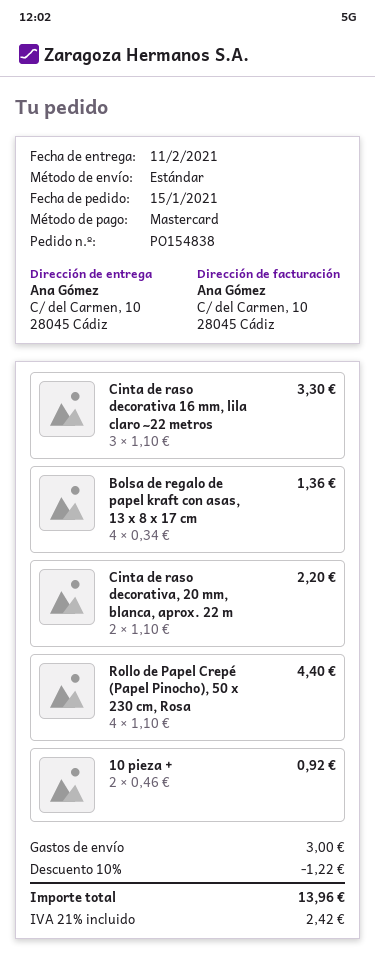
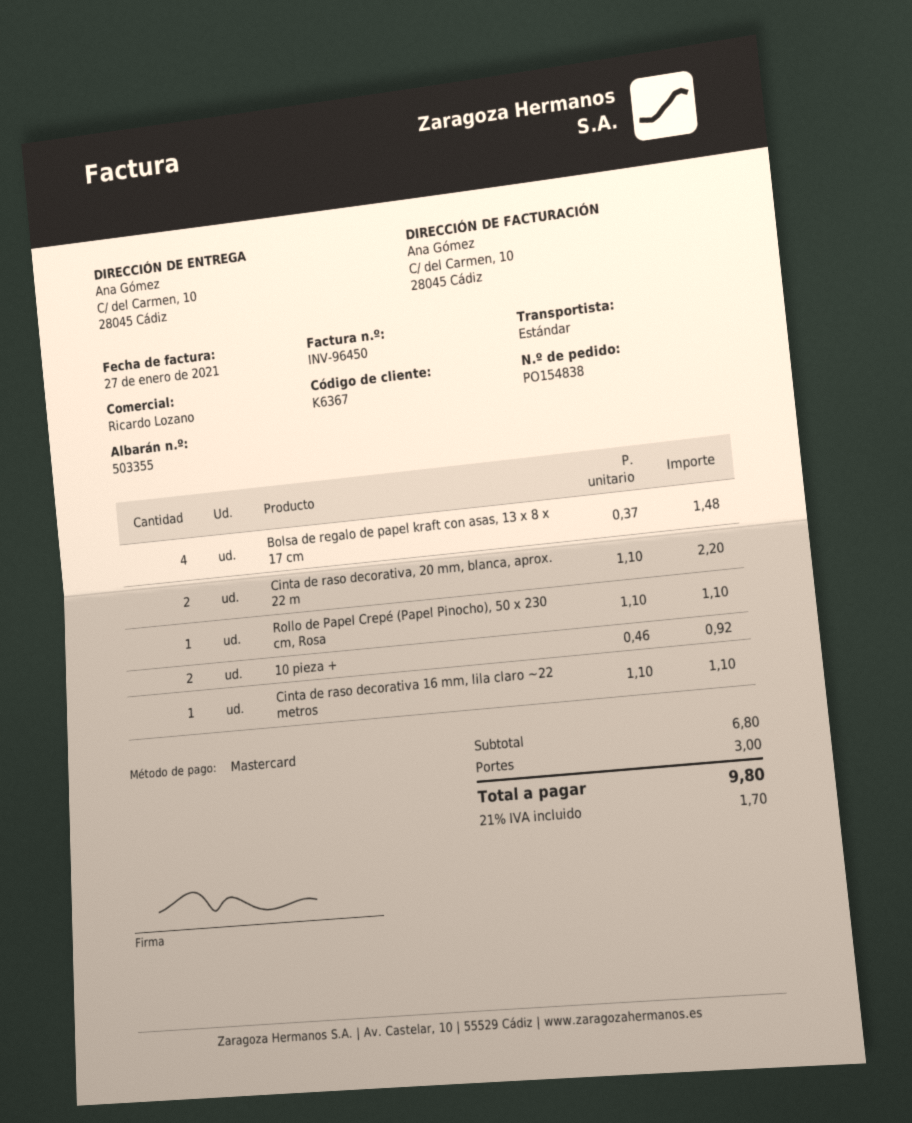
Cinta de raso decorativa 16 mm, lila claro ~22 metros: 3 x 1.10 = 3.30 -> 1 x 1.10 = 1.10
Bolsa de regalo de papel kraft con asas, 13 x 8 x 17 cm: 4 x 0.34 = 1.36 -> 4 x 0.37 = 1.48
Rollo de Papel Crepé (Papel Pinocho), 50 x 230 cm, Rosa: 4 x 1.10 = 4.40 -> 1 x 1.10 = 1.10
discount: 10% = 1.22 -> none
tax: 21% = 2.42 -> 21% = 1.70
total: 13.96 -> 9.80

